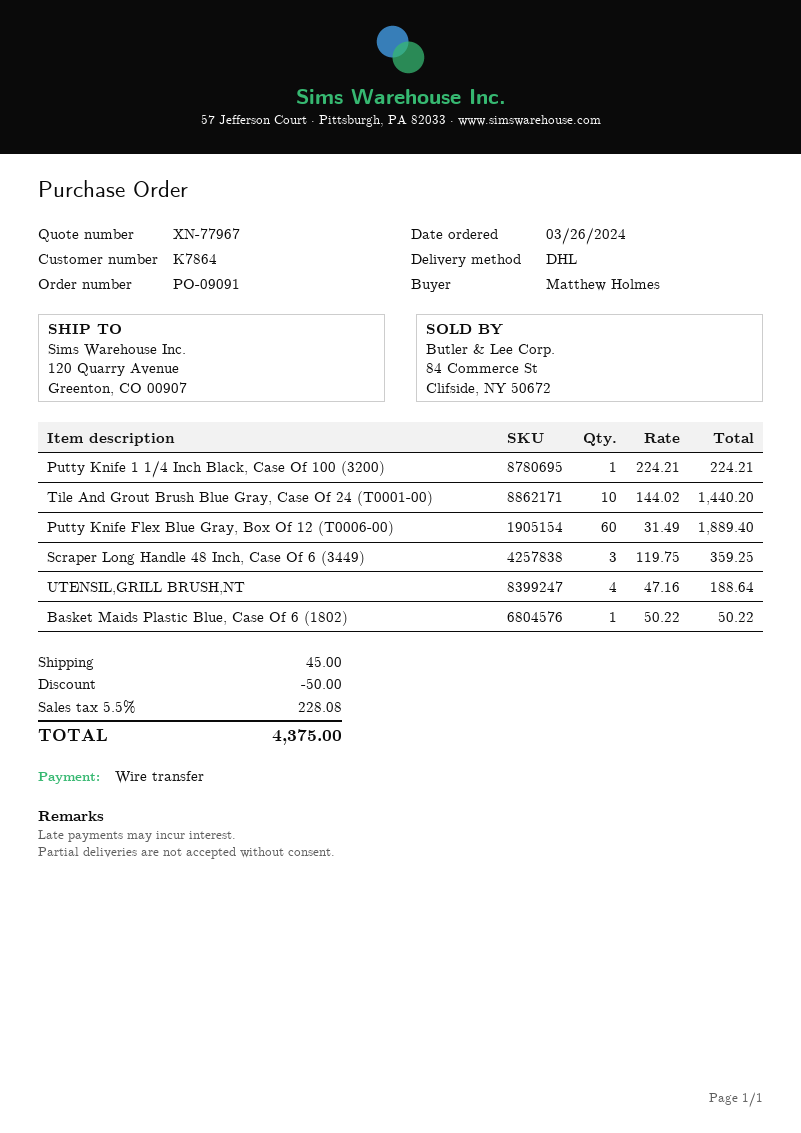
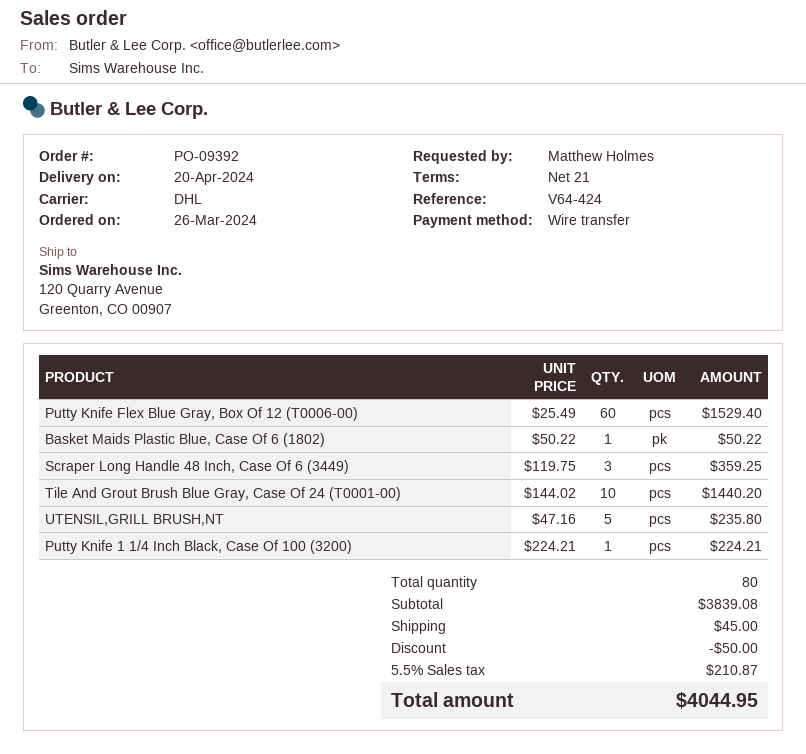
order number: PO-09091 -> PO-09392
Putty Knife Flex Blue Gray, Box Of 12 (T0006-00): 60 x 31.49 = 1889.40 -> 60 x 25.49 = 1529.40
UTENSIL,GRILL BRUSH,NT: 4 x 47.16 = 188.64 -> 5 x 47.16 = 235.80
tax: 5.5% = 228.08 -> 5.5% = 210.87
total: 4375.00 -> 4044.95

